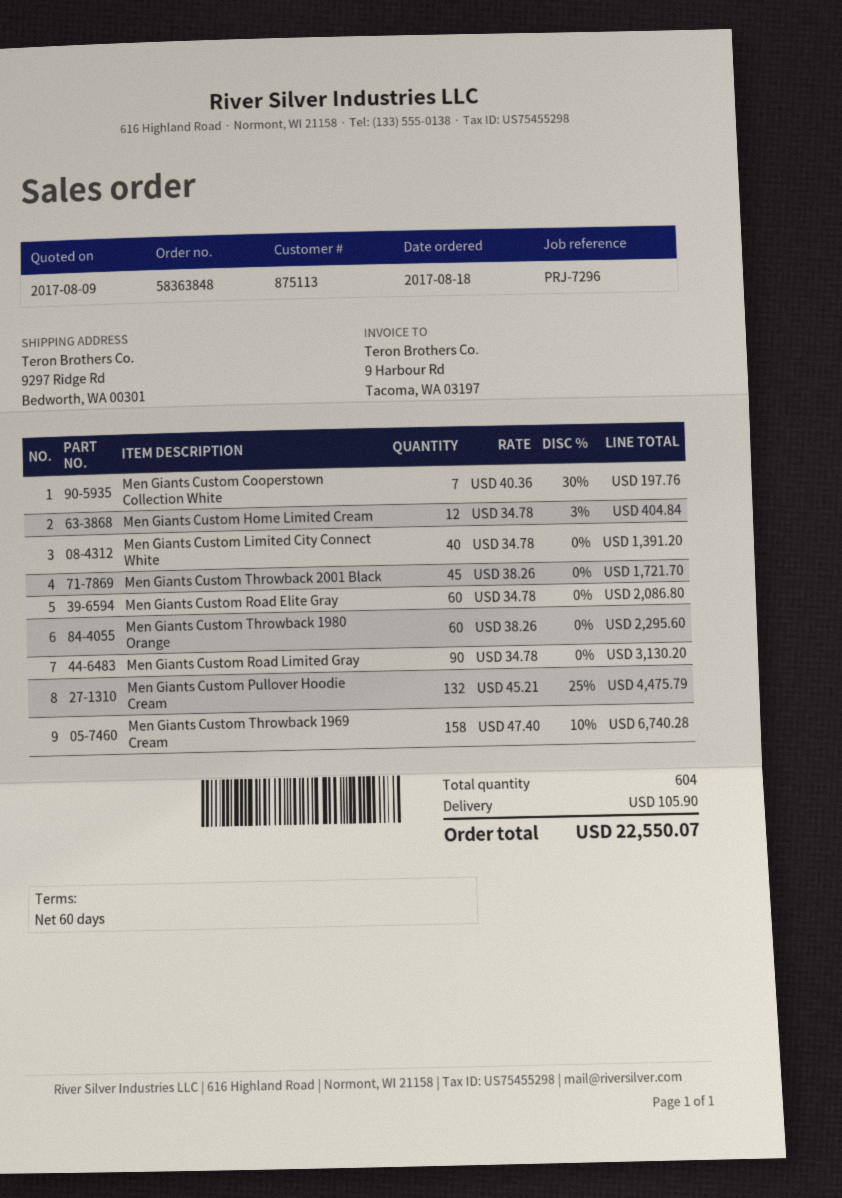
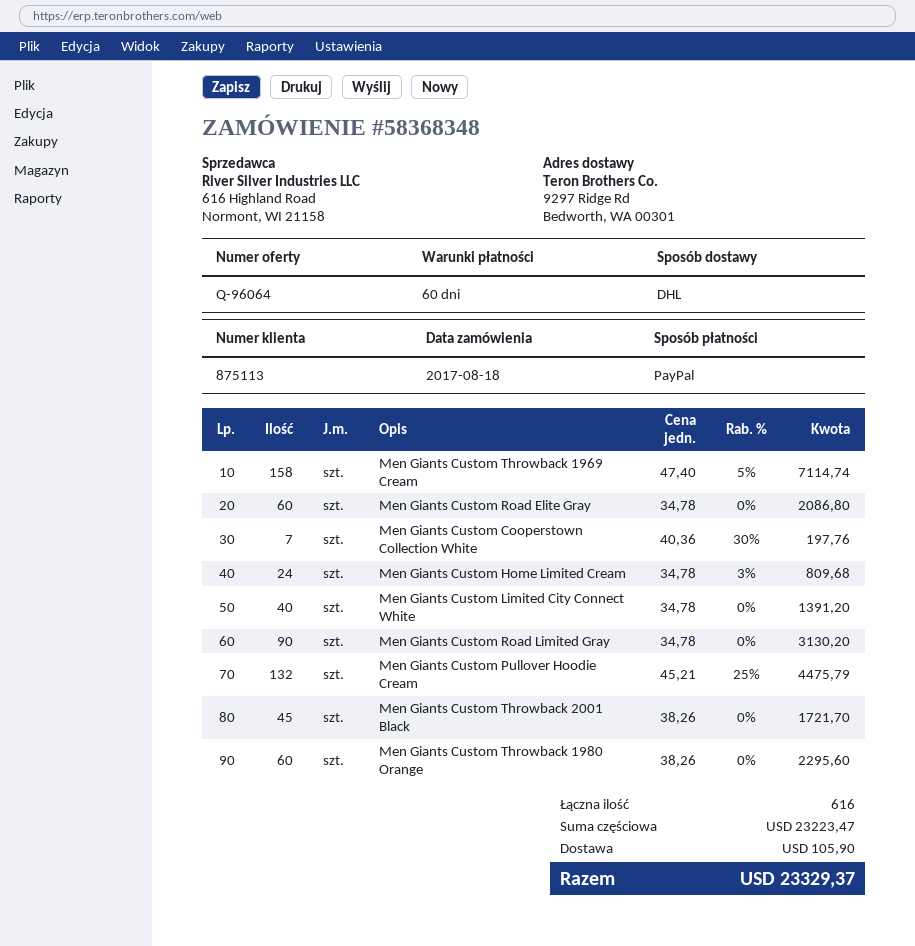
order number: 58363848 -> 58368348
Men Giants Custom Home Limited Cream: 12 x 34.78 - 3% = 404.84 -> 24 x 34.78 - 3% = 809.68
Men Giants Custom Throwback 1969 Cream: 158 x 47.40 - 10% = 6740.28 -> 158 x 47.40 - 5% = 7114.74
total quantity: 604 -> 616
total: 22550.07 -> 23329.37

